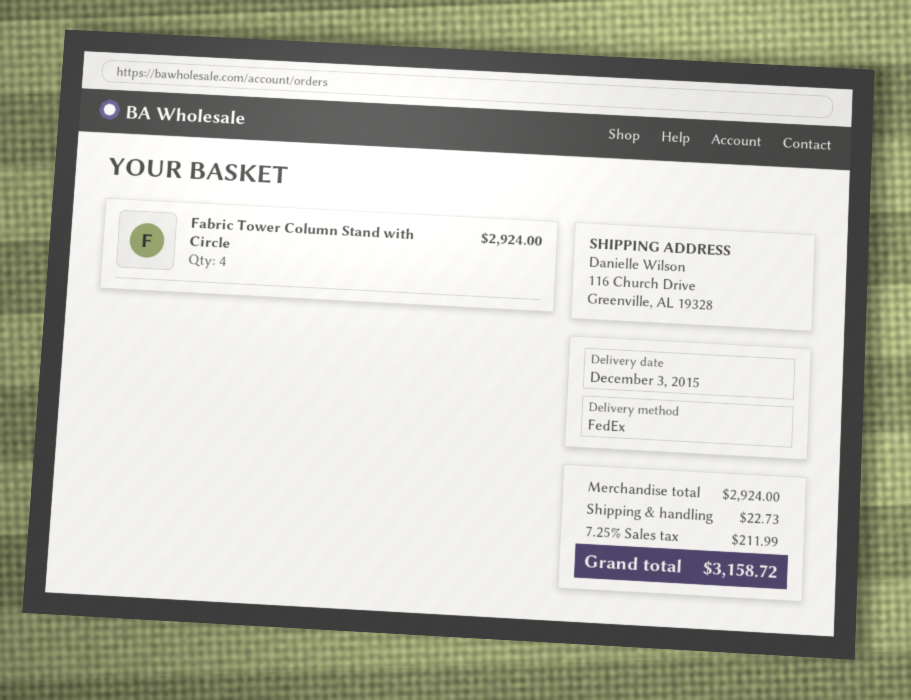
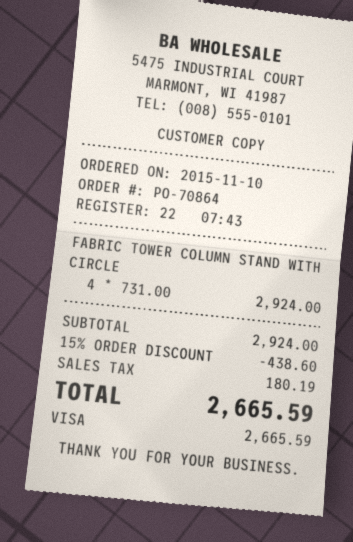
discount: none -> 15% = 438.60
shipping: 22.73 -> none
tax: 211.99 -> 180.19
total: 3158.72 -> 2665.59

